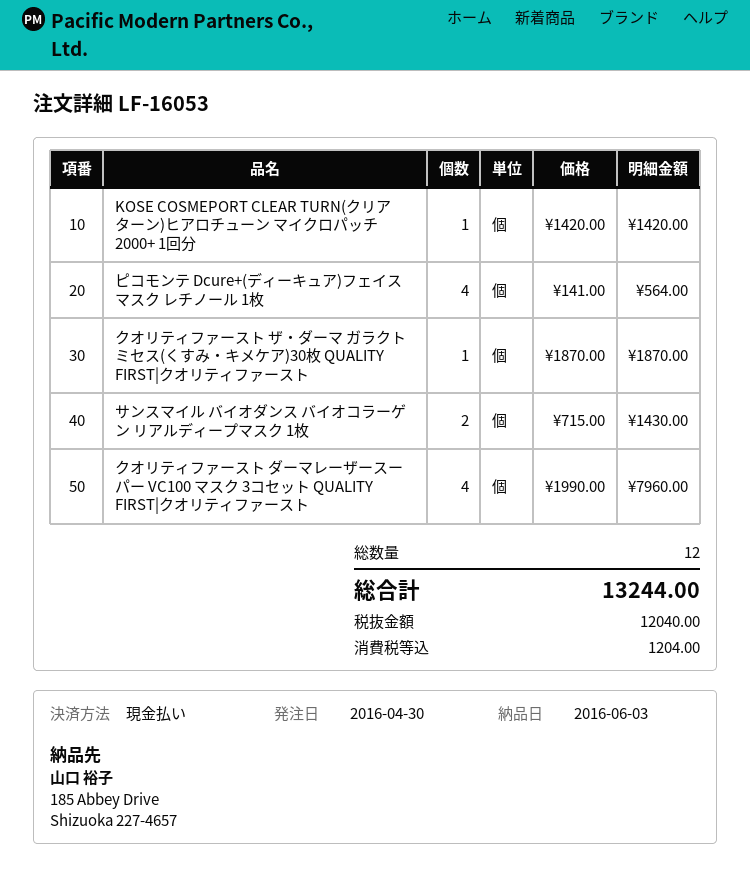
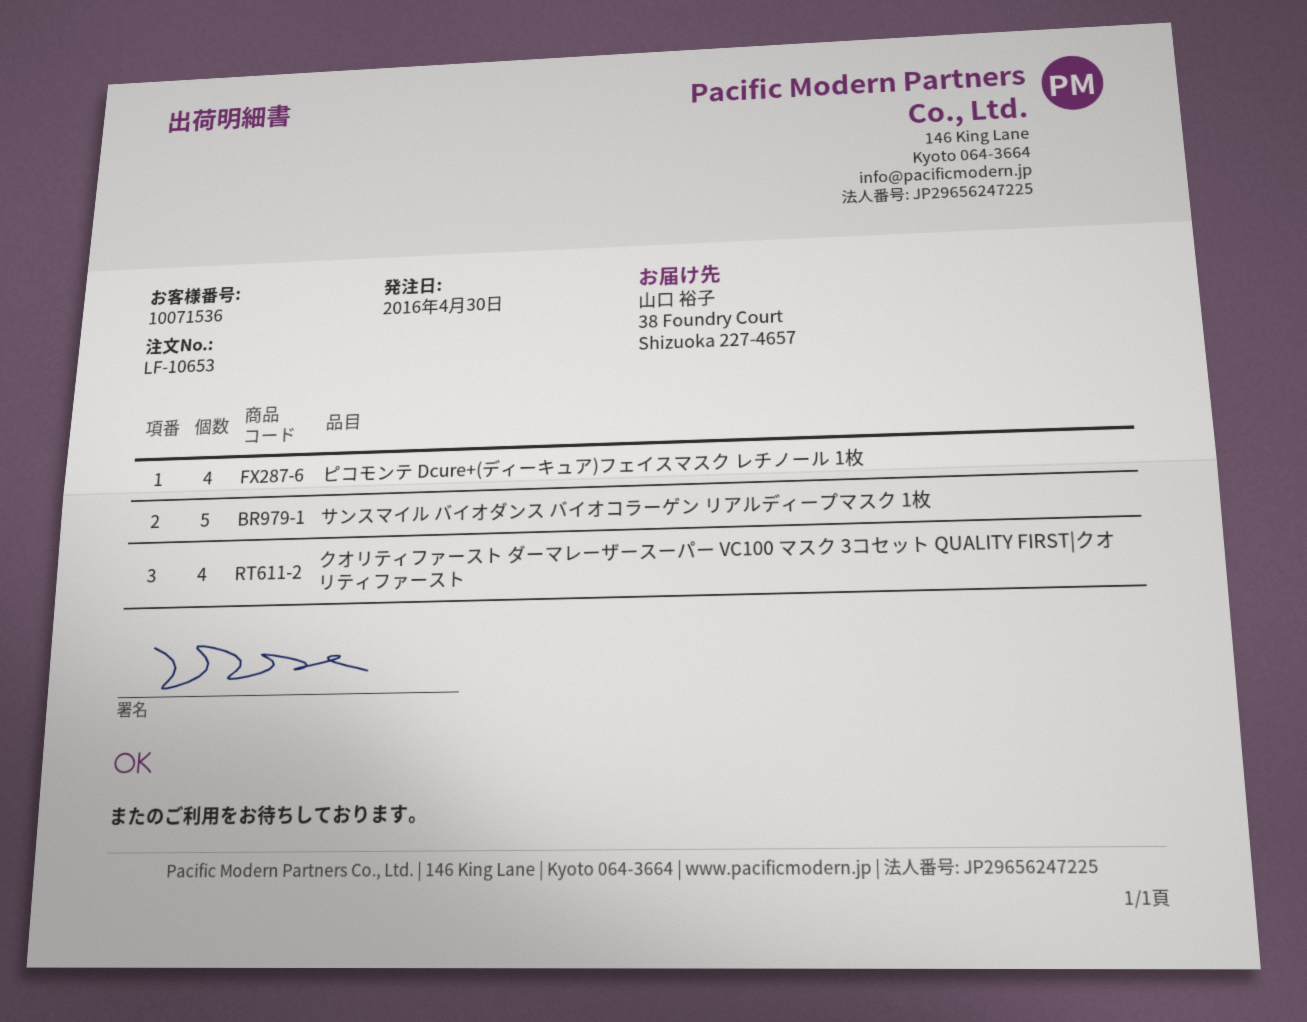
order number: LF-16053 -> LF-10653
ship to: 185 Abbey Drive, Shizuoka 227-4657 -> 38 Foundry Court, Shizuoka 227-4657
KOSE COSMEPORT CLEAR TURN(クリアターン)ヒアロチューン マイクロパッチ 2000+ 1回分: 1 -> none
クオリティファースト ザ・ダーマ ガラクトミセス(くすみ・キメケア)30枚 QUALITY FIRST|クオリティファースト: 1 -> none
サンスマイル バイオダンス バイオコラーゲン リアルディープマスク 1枚: 2 -> 5

